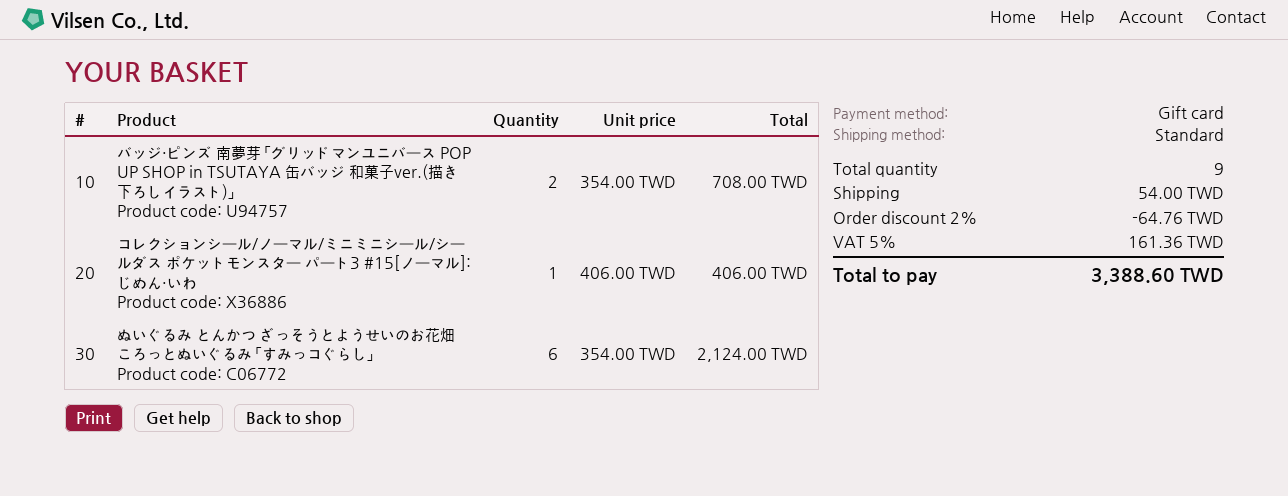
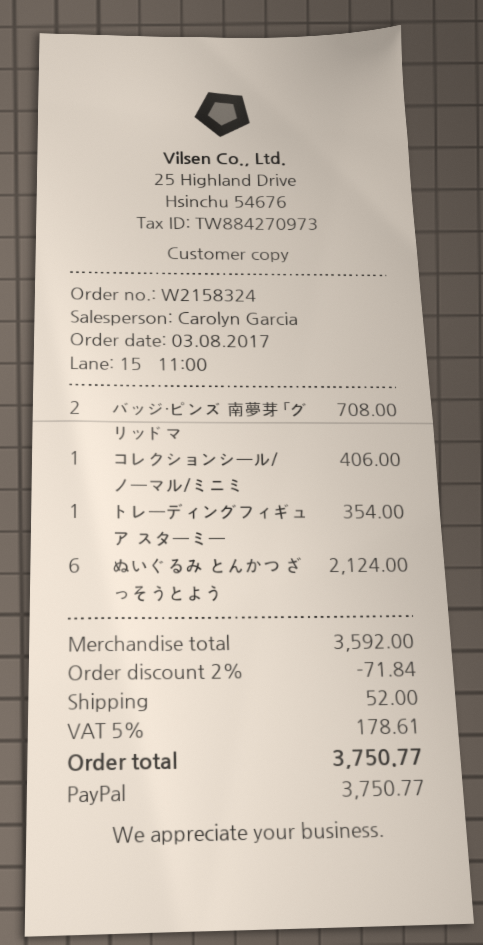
payment method: gift card -> PayPal
トレーディングフィギュア スターミー: none -> 1 for 354.00
discount: 2% = 64.76 -> 2% = 71.84
shipping: 54.00 -> 52.00
tax: 5% = 161.36 -> 5% = 178.61
total: 3388.60 -> 3750.77

